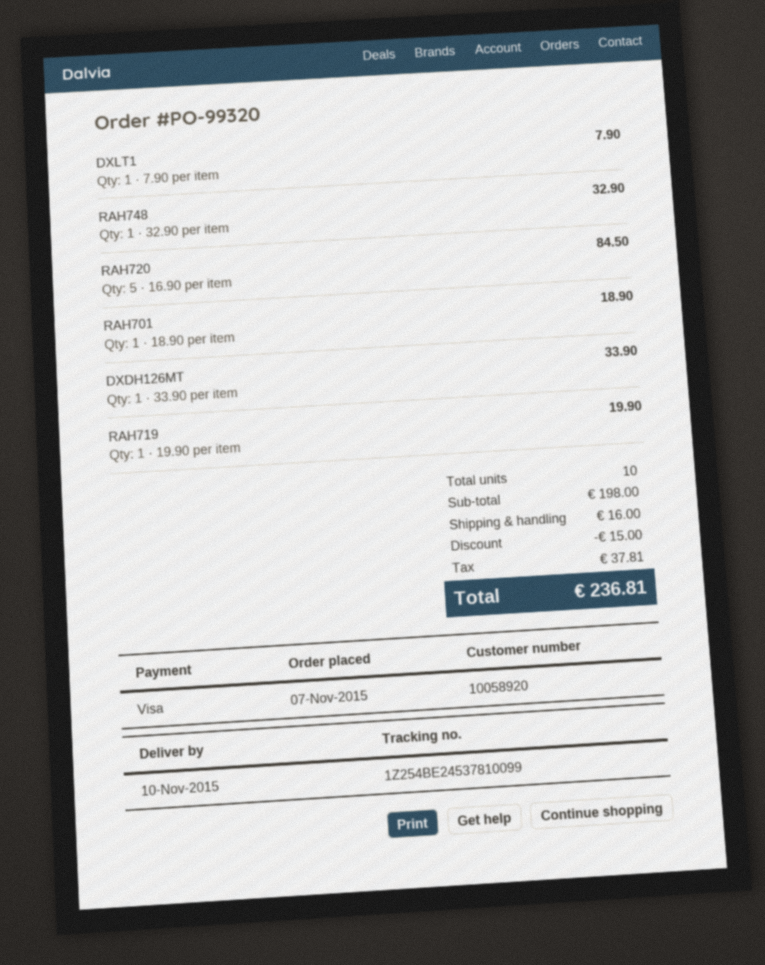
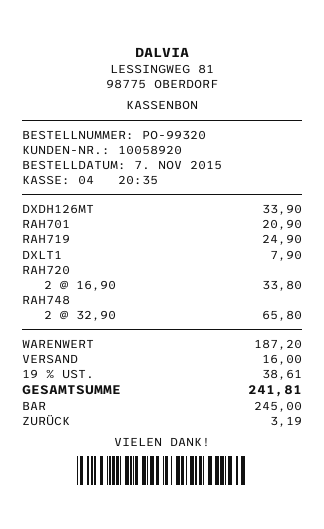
payment method: Visa -> cash
RAH748: 1 x 32.90 = 32.90 -> 2 x 32.90 = 65.80
RAH720: 5 x 16.90 = 84.50 -> 2 x 16.90 = 33.80
RAH701: 1 x 18.90 = 18.90 -> 1 x 20.90 = 20.90
RAH719: 1 x 19.90 = 19.90 -> 1 x 24.90 = 24.90
subtotal: 198.00 -> 187.20
discount: 15.00 -> none
tax: 37.81 -> 38.61
total: 236.81 -> 241.81

